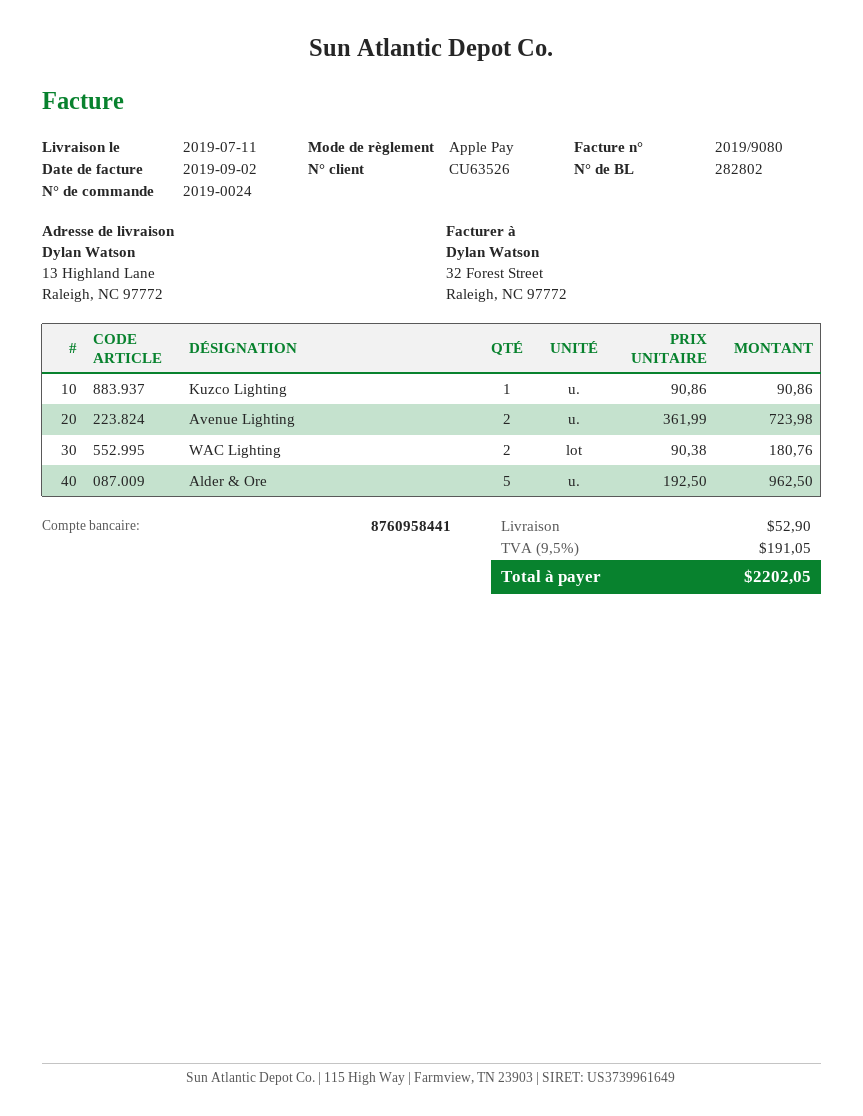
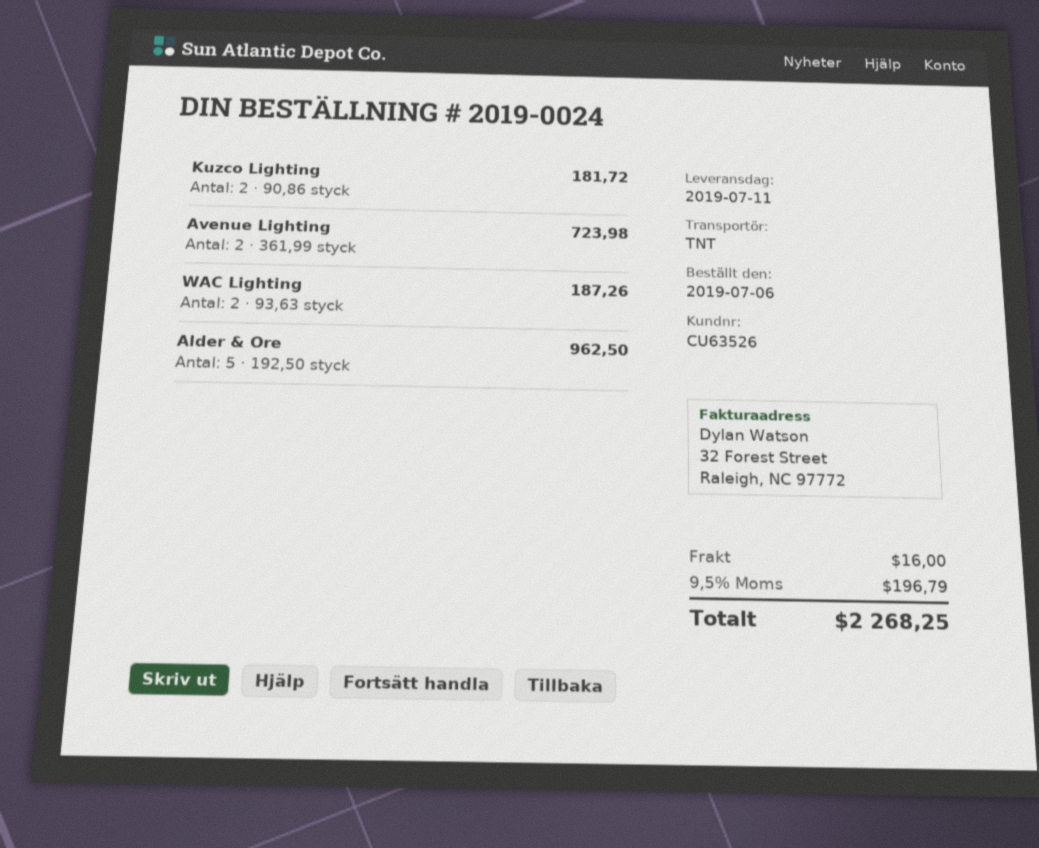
Kuzco Lighting: 1 x 90.86 = 90.86 -> 2 x 90.86 = 181.72
WAC Lighting: 2 x 90.38 = 180.76 -> 2 x 93.63 = 187.26
shipping: 52.90 -> 16.00
tax: 9.5% = 191.05 -> 9.5% = 196.79
total: 2202.05 -> 2268.25

